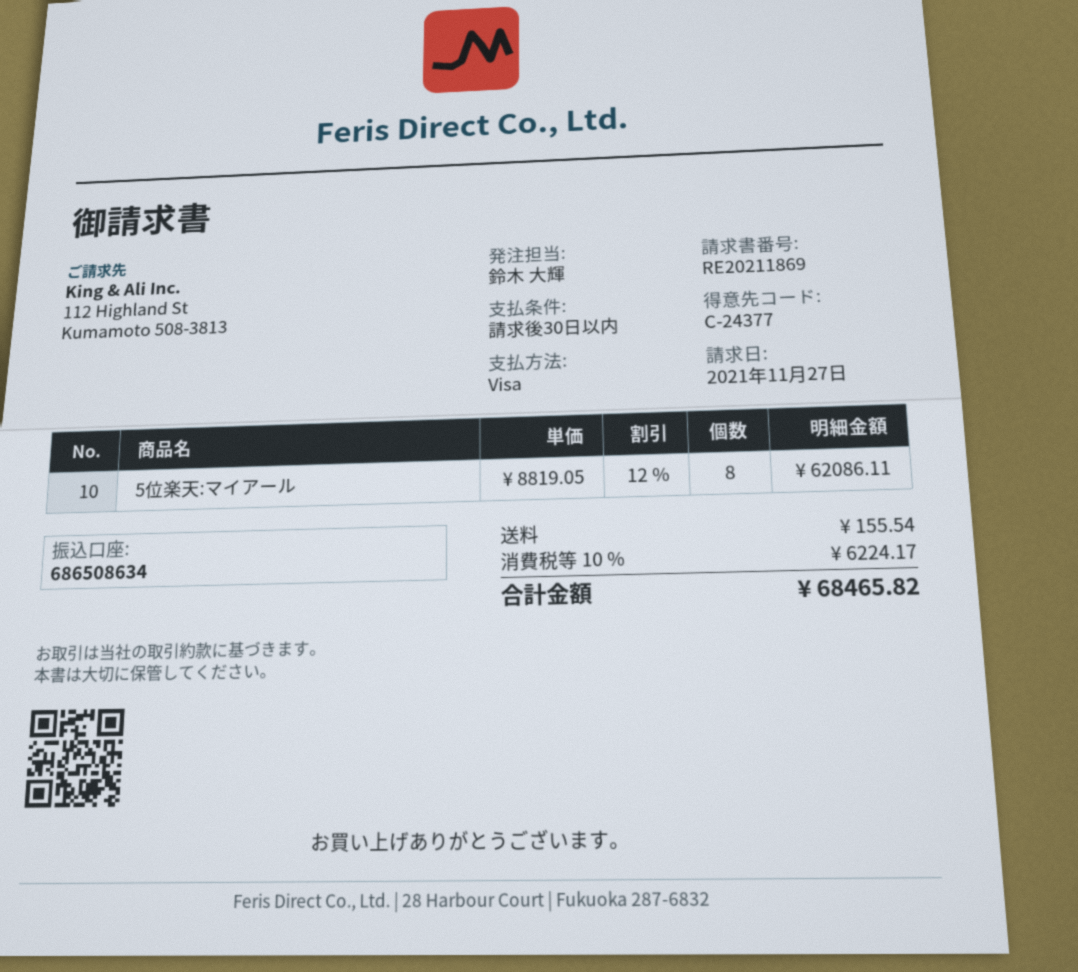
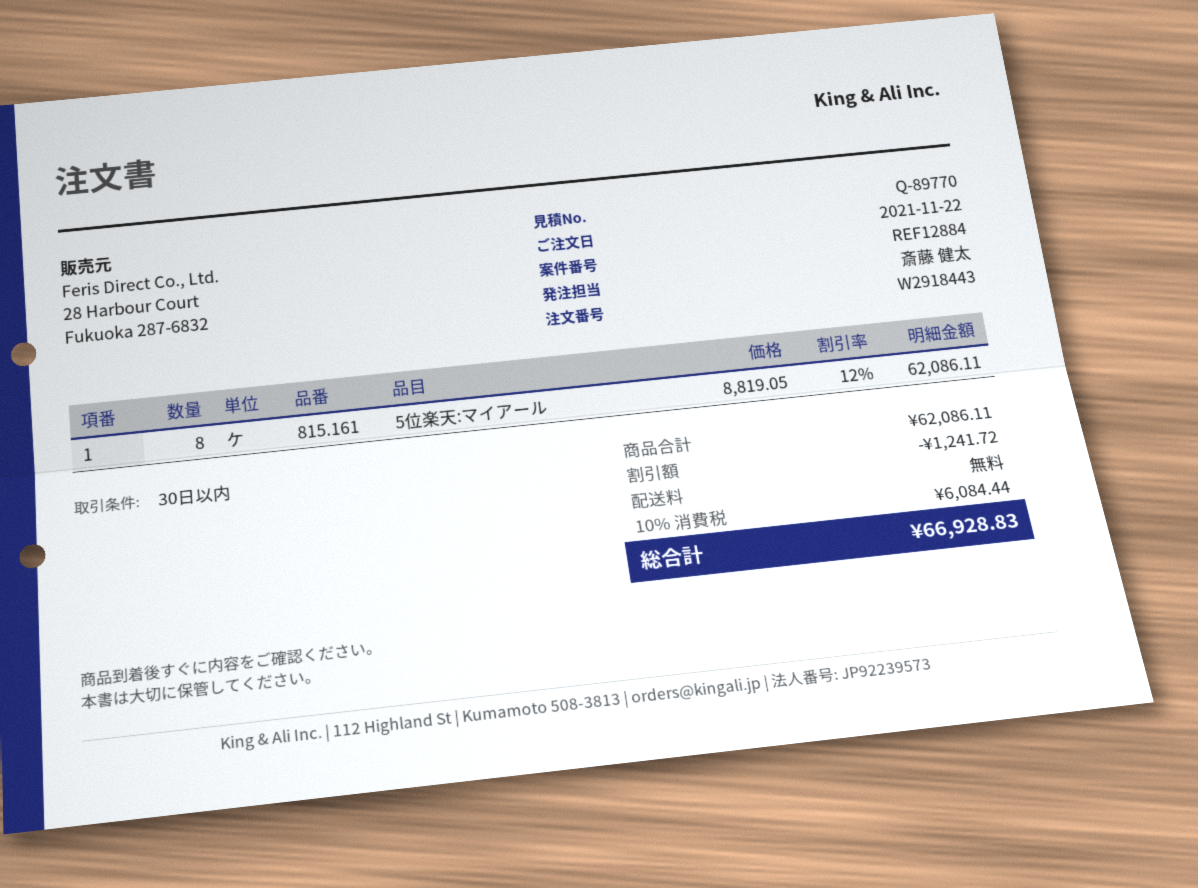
ordered by: 鈴木 大輝 -> 斎藤 健太
discount: none -> 1241.72
shipping: 155.54 -> 0.00
tax: 10% = 6224.17 -> 10% = 6084.44
total: 68465.82 -> 66928.83

